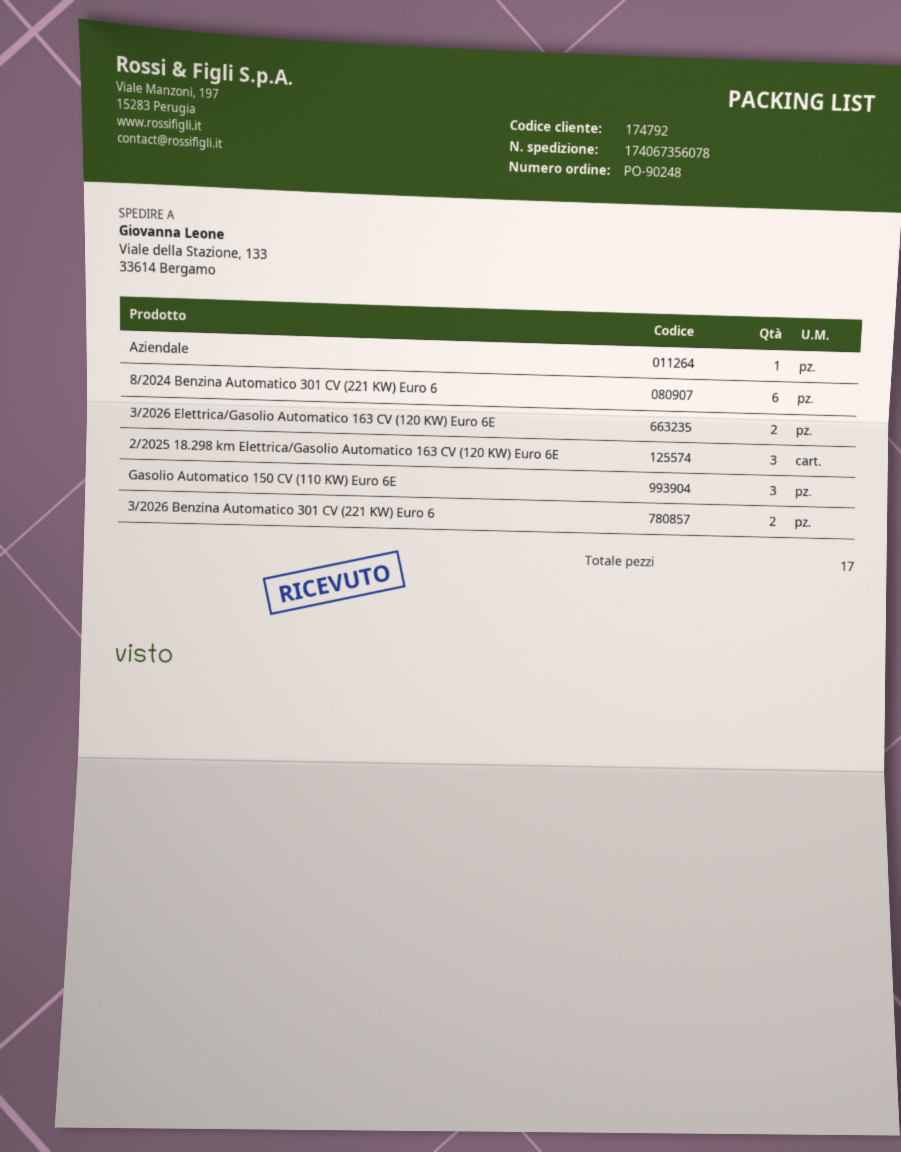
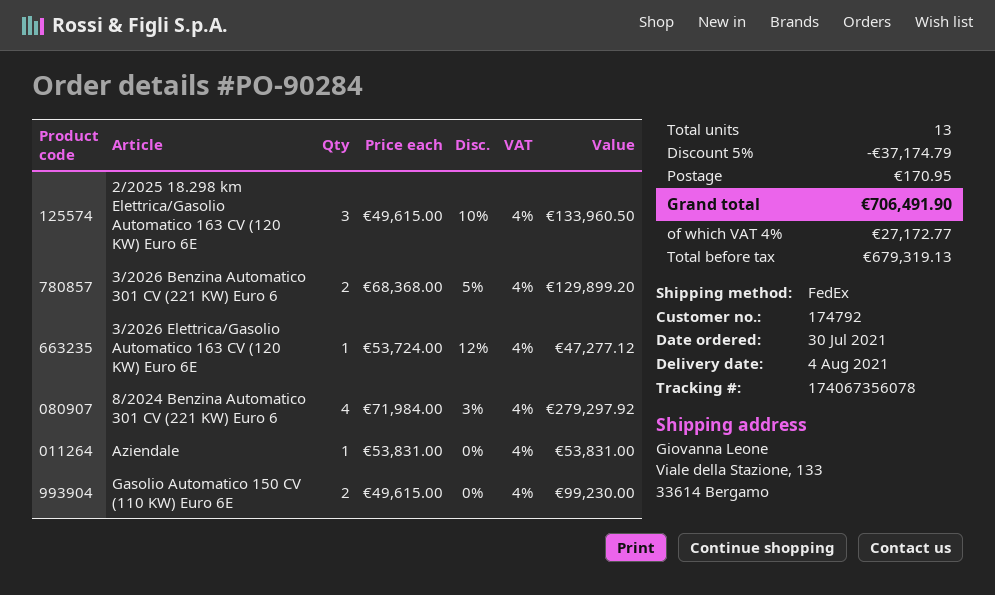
order number: PO-90248 -> PO-90284
8/2024 Benzina Automatico 301 CV (221 KW) Euro 6: 6 -> 4
3/2026 Elettrica/Gasolio Automatico 163 CV (120 KW) Euro 6E: 2 -> 1
Gasolio Automatico 150 CV (110 KW) Euro 6E: 3 -> 2
total quantity: 17 -> 13

